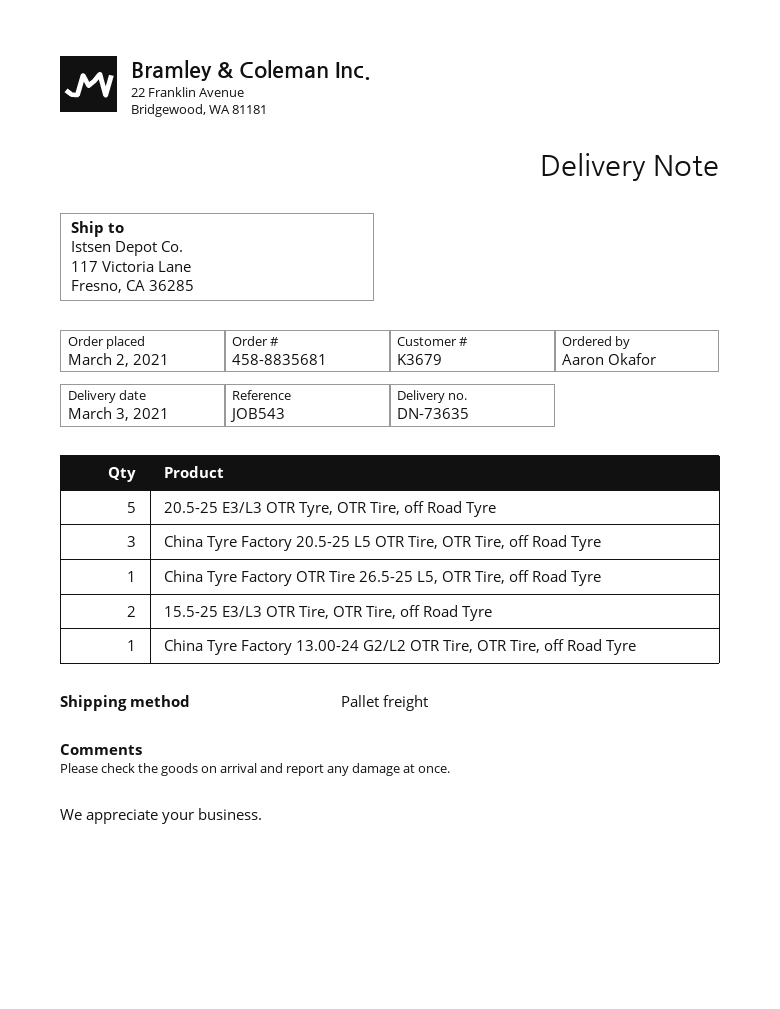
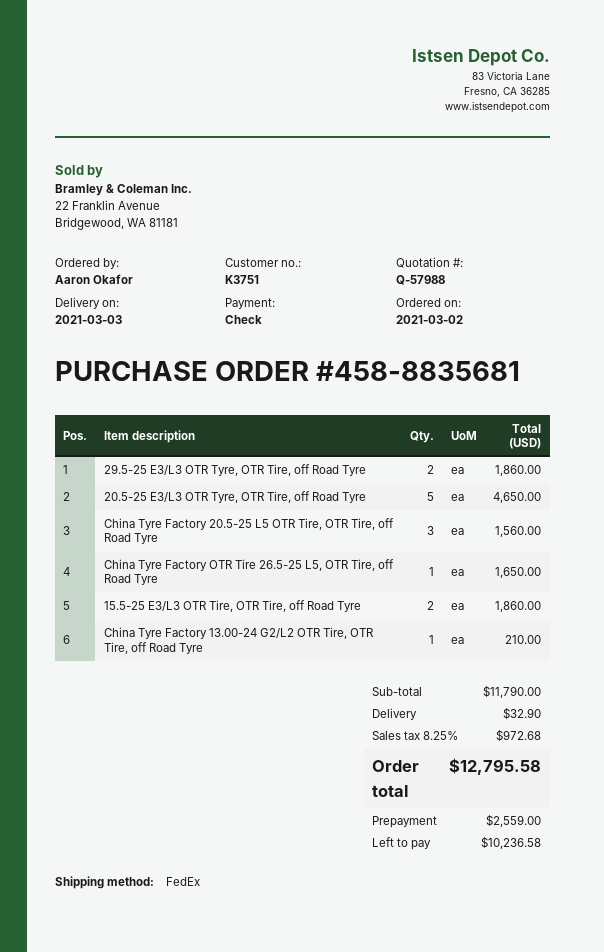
customer number: K3679 -> K3751
shipping method: pallet freight -> FedEx
29.5-25 E3/L3 OTR Tyre, OTR Tire, off Road Tyre: none -> 2

